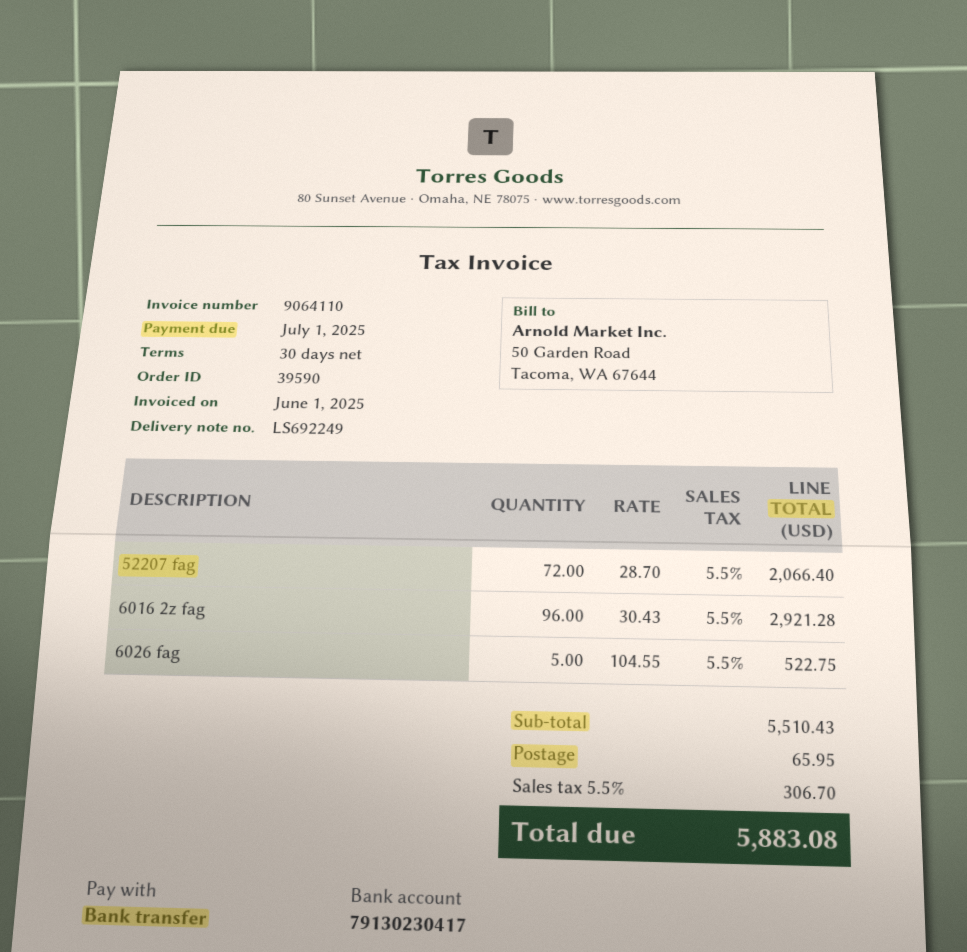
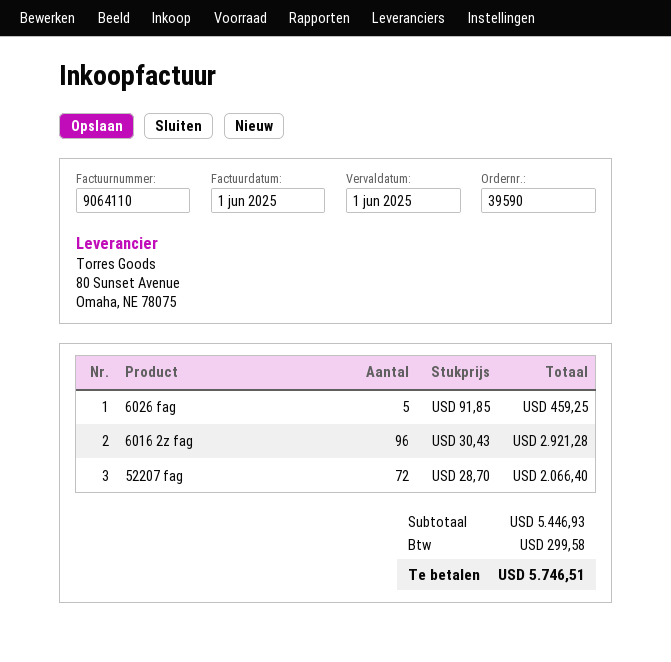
due date: 2025-07-01 -> 2025-06-01
6026 fag: 5 x 104.55 = 522.75 -> 5 x 91.85 = 459.25
subtotal: 5510.43 -> 5446.93
shipping: 65.95 -> none
tax: 306.70 -> 299.58
total: 5883.08 -> 5746.51

